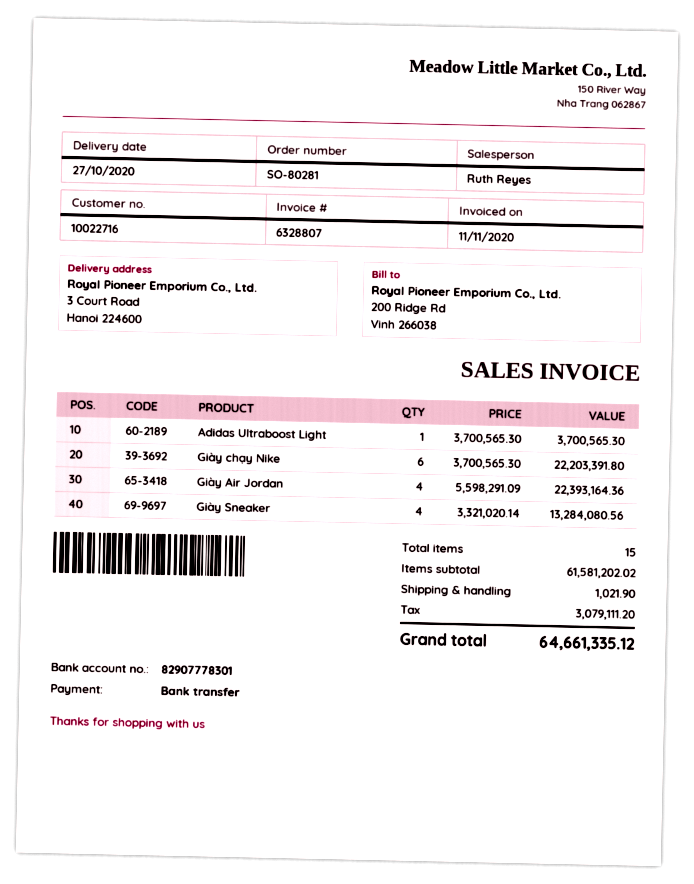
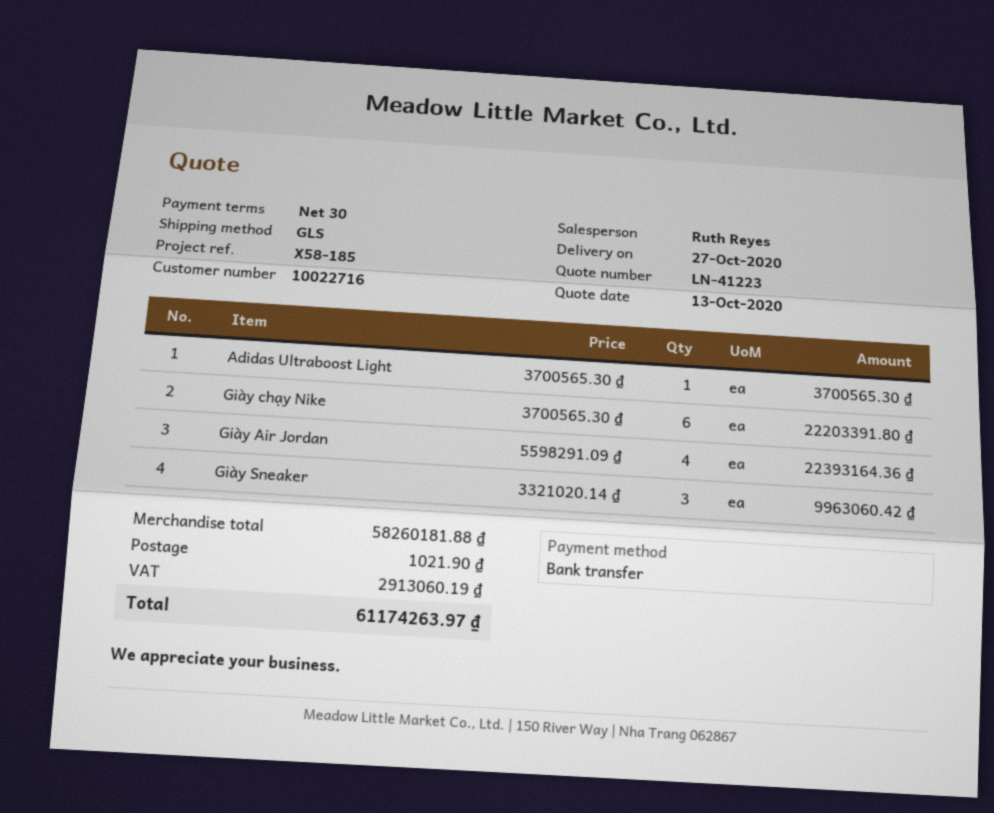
Giày Sneaker: 4 x 3321020.14 = 13284080.56 -> 3 x 3321020.14 = 9963060.42
subtotal: 61581202.02 -> 58260181.88
tax: 3079111.20 -> 2913060.19
total: 64661335.12 -> 61174263.97

